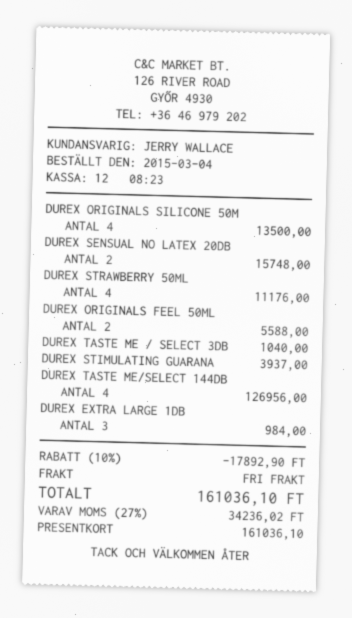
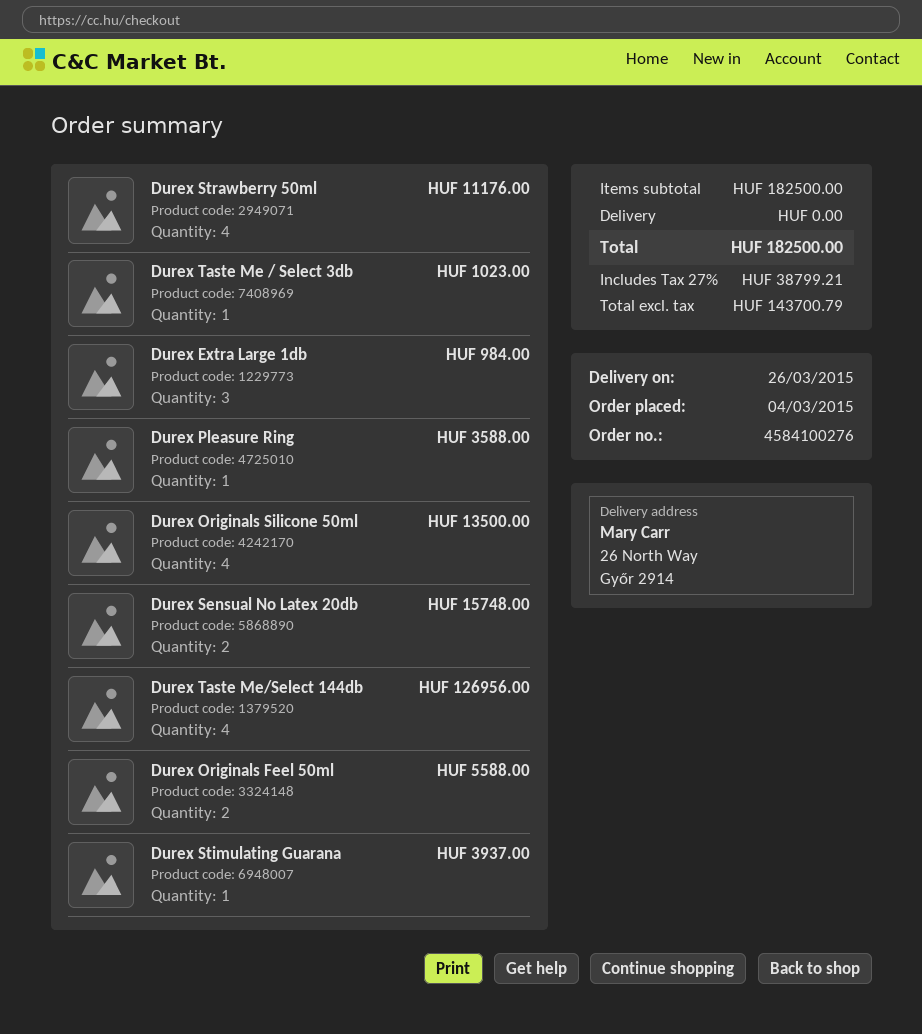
DUREX TASTE ME / SELECT 3DB: 1 for 1040.00 -> 1 for 1023.00
Durex Pleasure Ring: none -> 1 for 3588.00
discount: 10% = 17892.90 -> none
tax: 27% = 34236.02 -> 27% = 38799.21
total: 161036.10 -> 182500.00

